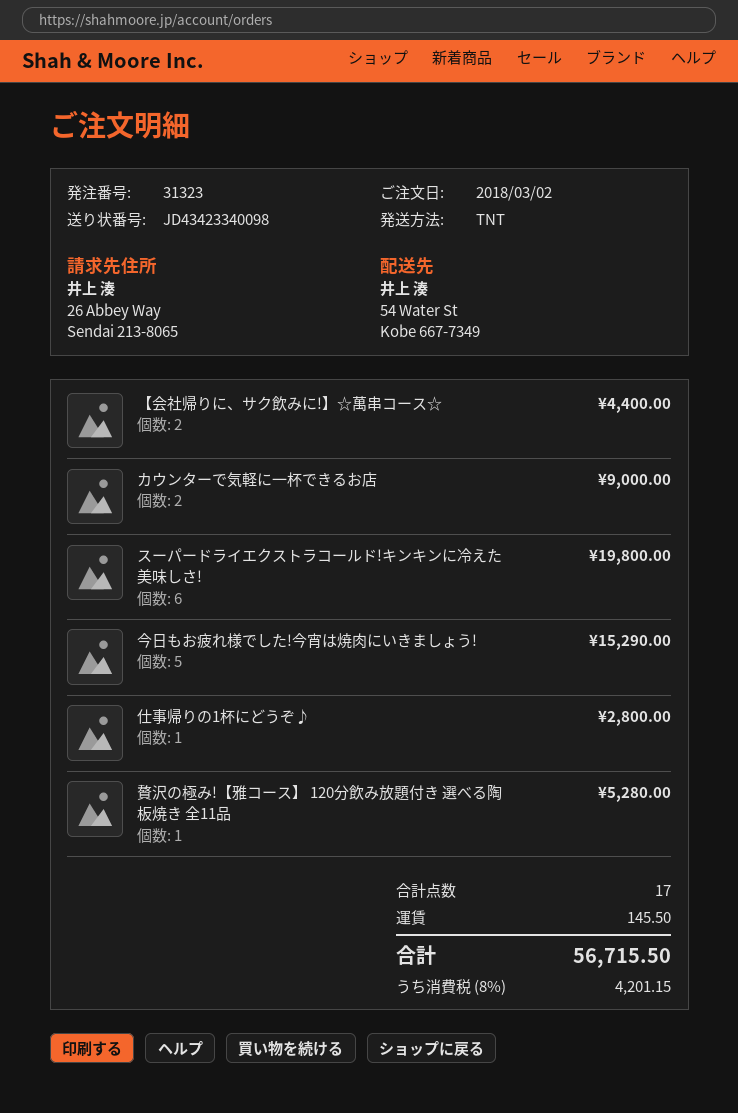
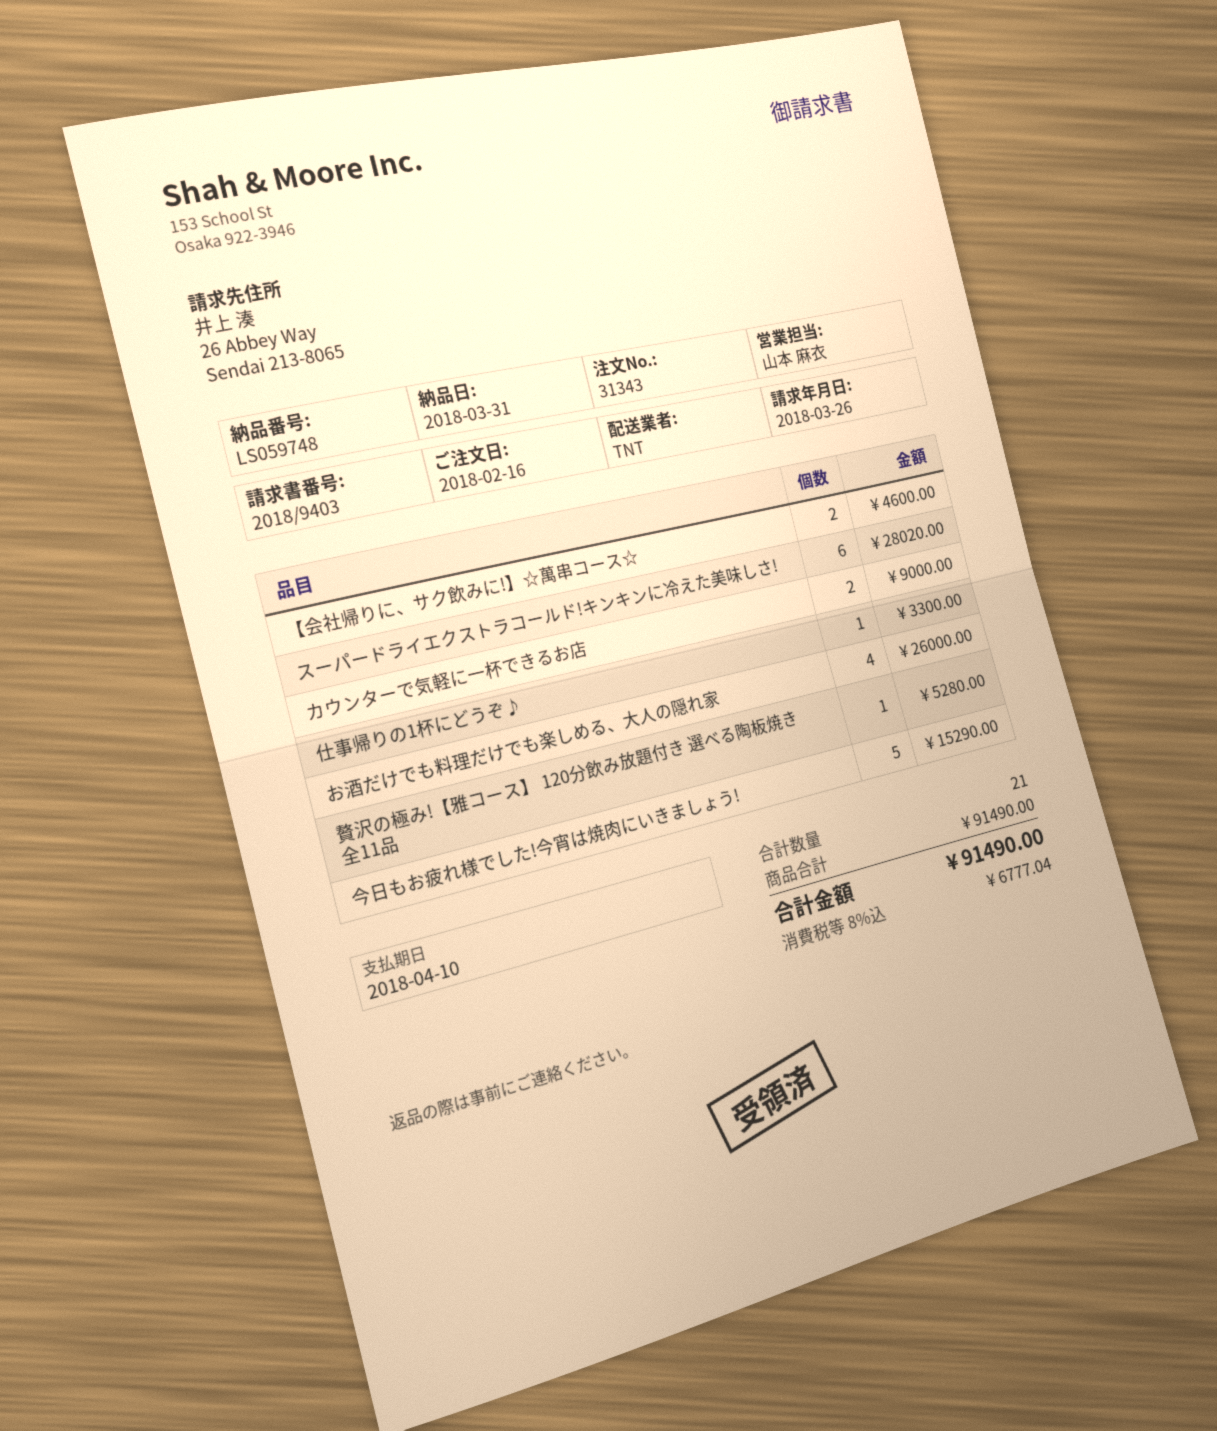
order number: 31323 -> 31343
order date: 2018-03-02 -> 2018-02-16
【会社帰りに、サク飲みに!】☆萬串コース☆: 2 for 4400.00 -> 2 for 4600.00
スーパードライエクストラコールド!キンキンに冷えた美味しさ!: 6 for 19800.00 -> 6 for 28020.00
仕事帰りの1杯にどうぞ♪: 1 for 2800.00 -> 1 for 3300.00
お酒だけでも料理だけでも楽しめる、大人の隠れ家: none -> 4 for 26000.00
total quantity: 17 -> 21
shipping: 145.50 -> none
tax: 8% = 4201.15 -> 8% = 6777.04
total: 56715.50 -> 91490.00

